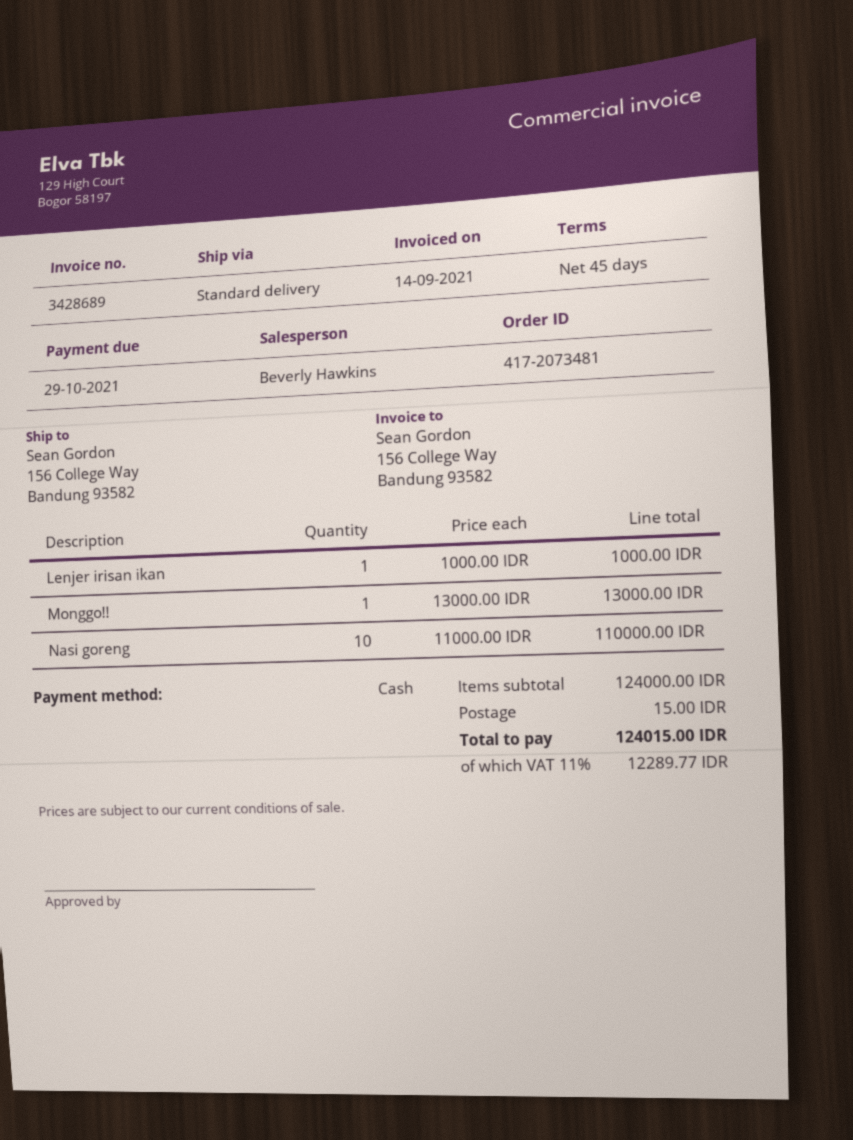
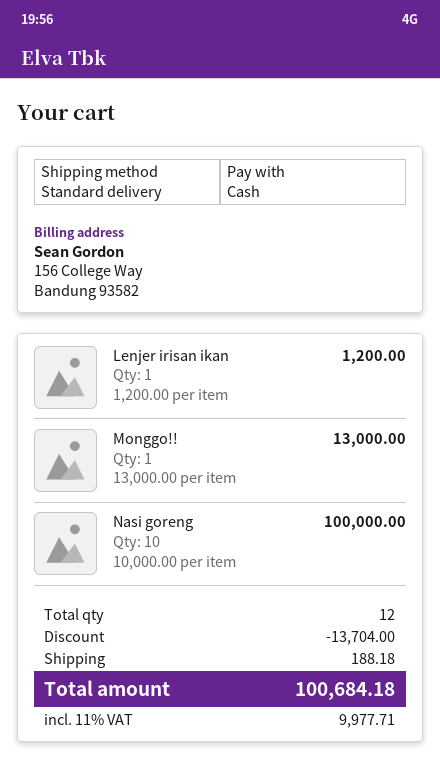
Lenjer irisan ikan: 1 x 1000.00 = 1000.00 -> 1 x 1200.00 = 1200.00
Nasi goreng: 10 x 11000.00 = 110000.00 -> 10 x 10000.00 = 100000.00
discount: none -> 13704.00
shipping: 15.00 -> 188.18
tax: 11% = 12289.77 -> 11% = 9977.71
total: 124015.00 -> 100684.18

